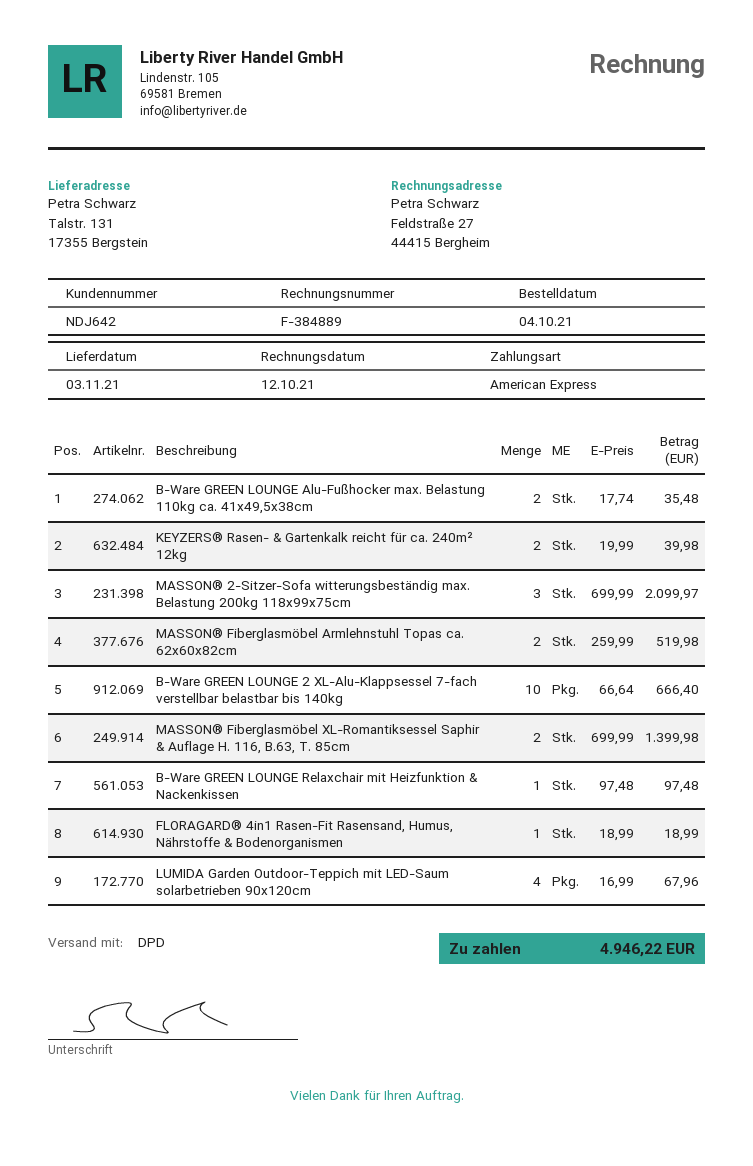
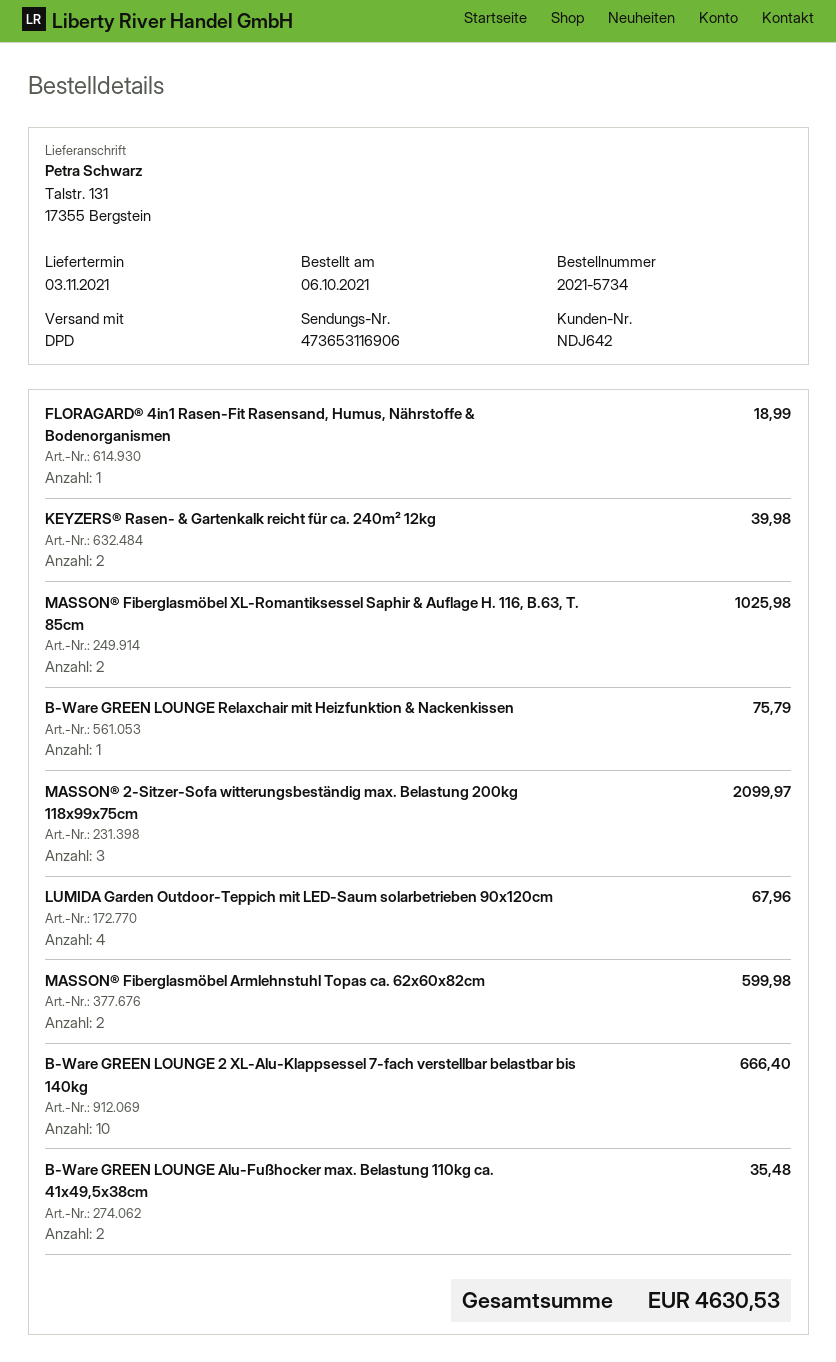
order date: 2021-10-04 -> 2021-10-06
MASSON® Fiberglasmöbel Armlehnstuhl Topas ca. 62x60x82cm: 2 for 519.98 -> 2 for 599.98
MASSON® Fiberglasmöbel XL-Romantiksessel Saphir & Auflage H. 116, B.63, T. 85cm: 2 for 1399.98 -> 2 for 1025.98
B-Ware GREEN LOUNGE Relaxchair mit Heizfunktion & Nackenkissen: 1 for 97.48 -> 1 for 75.79
total: 4946.22 -> 4630.53

